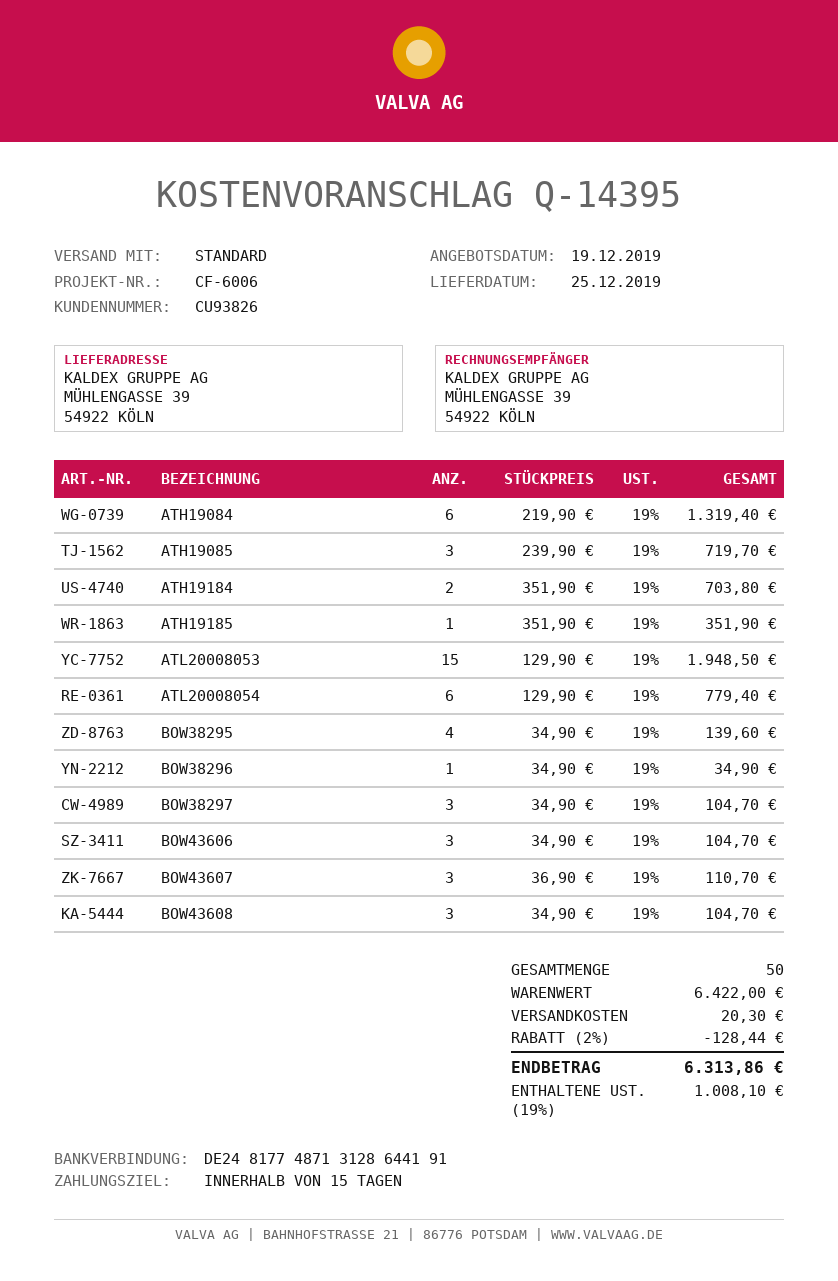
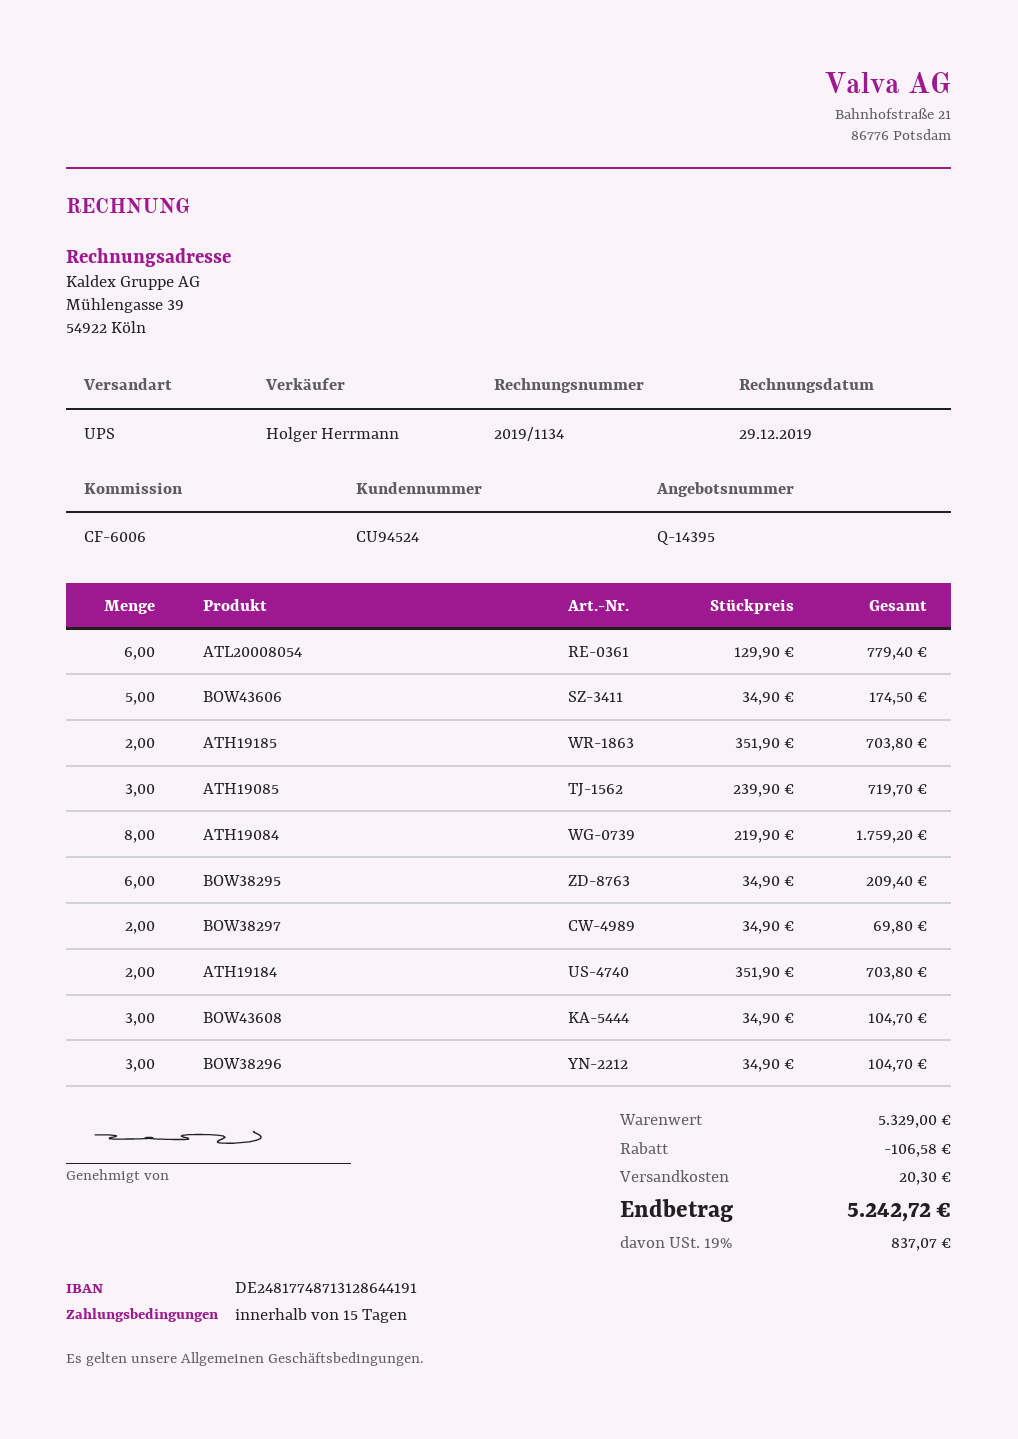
customer number: CU93826 -> CU94524
shipping method: standard -> UPS
ATH19084: 6 x 219.90 = 1319.40 -> 8 x 219.90 = 1759.20
ATH19185: 1 x 351.90 = 351.90 -> 2 x 351.90 = 703.80
ATL20008053: 15 x 129.90 = 1948.50 -> none
BOW38295: 4 x 34.90 = 139.60 -> 6 x 34.90 = 209.40
BOW38296: 1 x 34.90 = 34.90 -> 3 x 34.90 = 104.70
BOW38297: 3 x 34.90 = 104.70 -> 2 x 34.90 = 69.80
BOW43606: 3 x 34.90 = 104.70 -> 5 x 34.90 = 174.50
BOW43607: 3 x 36.90 = 110.70 -> none
subtotal: 6422.00 -> 5329.00
discount: 128.44 -> 106.58
tax: 19% = 1008.10 -> 19% = 837.07
total: 6313.86 -> 5242.72

